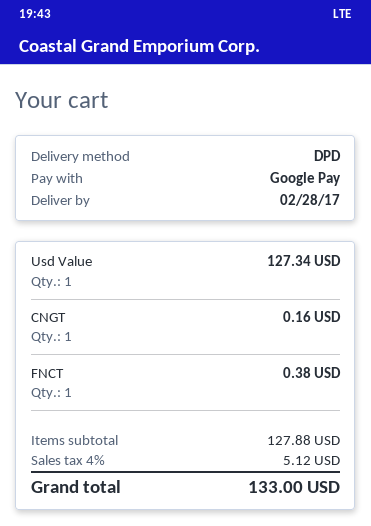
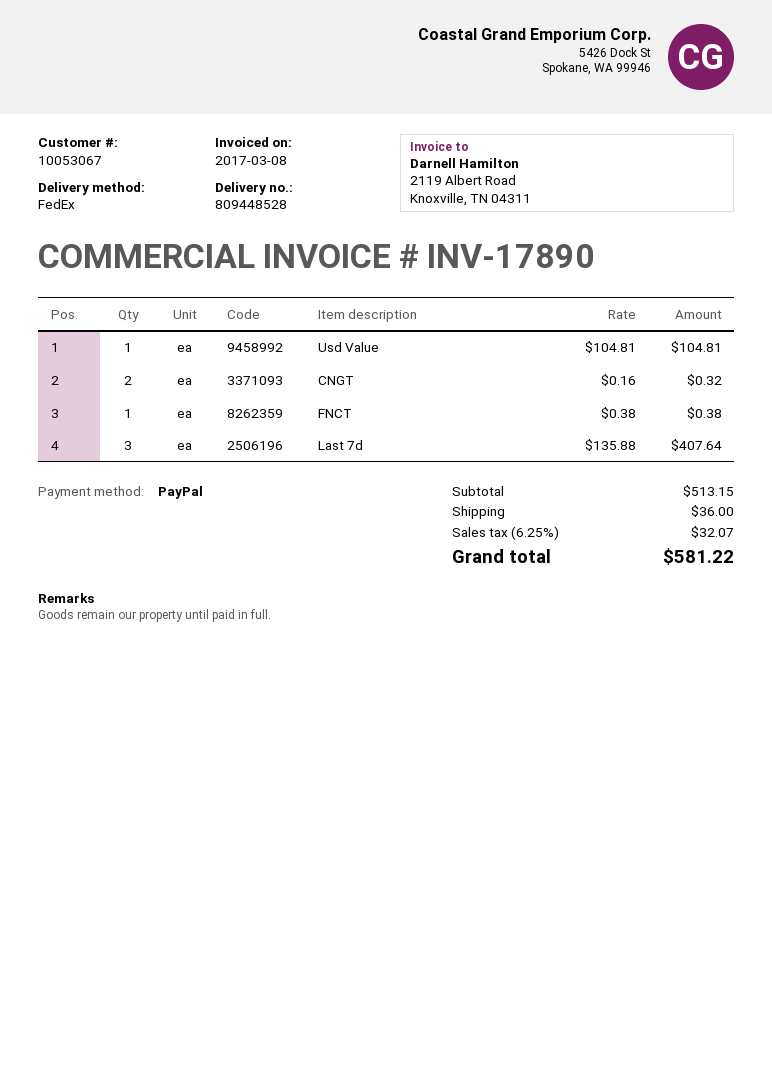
payment method: Google Pay -> PayPal
shipping method: DPD -> FedEx
Usd Value: 1 for 127.34 -> 1 for 104.81
CNGT: 1 for 0.16 -> 2 for 0.32
Last 7d: none -> 3 for 407.64
subtotal: 127.88 -> 513.15
shipping: none -> 36.00
tax: 4% = 5.12 -> 6.25% = 32.07
total: 133.00 -> 581.22

